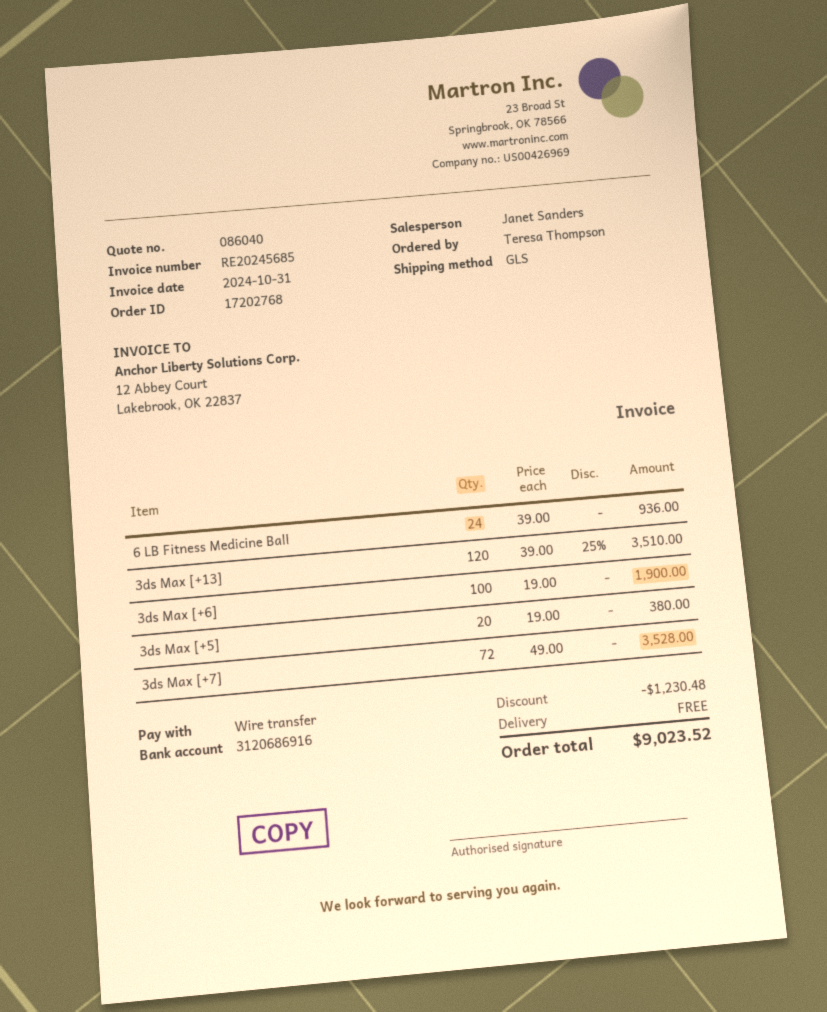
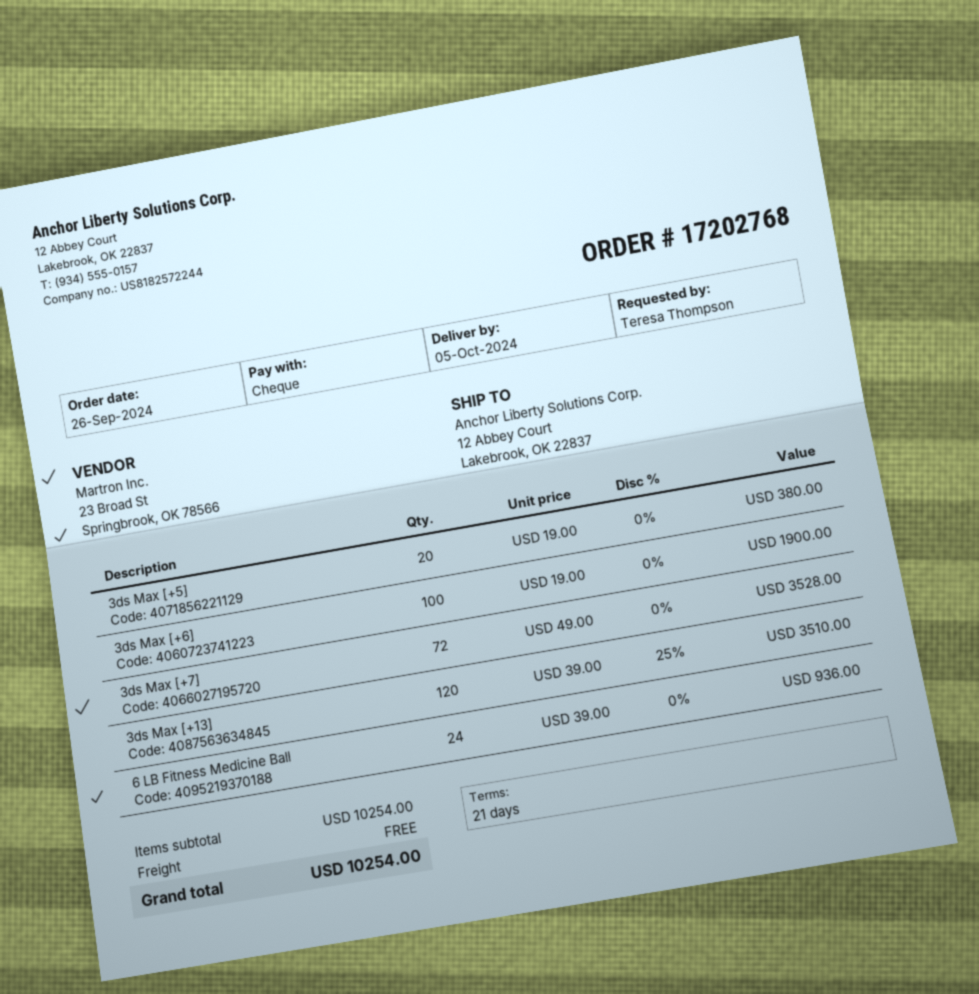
payment method: bank transfer -> cheque
discount: 1230.48 -> none
total: 9023.52 -> 10254.00

